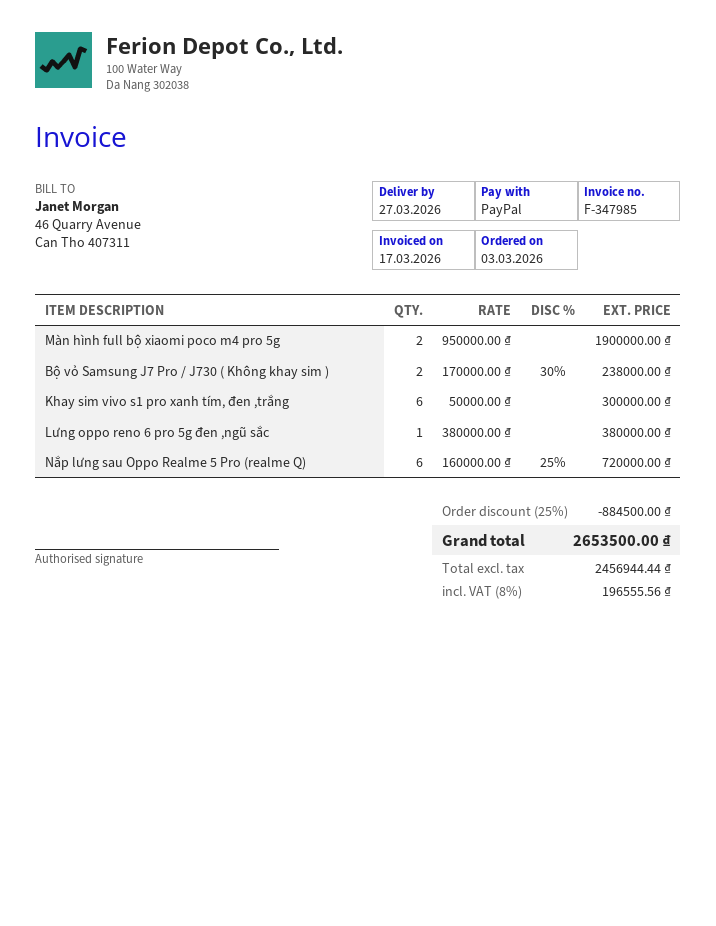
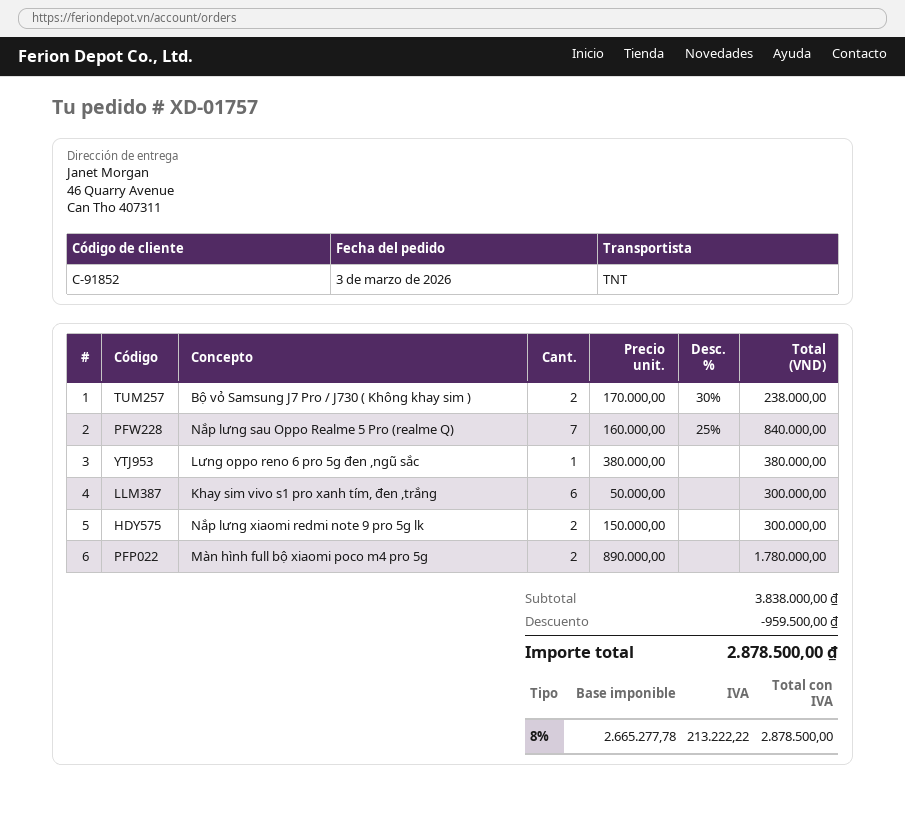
Màn hình full bộ xiaomi poco m4 pro 5g: 2 x 950000.00 = 1900000.00 -> 2 x 890000.00 = 1780000.00
Nắp lưng sau Oppo Realme 5 Pro (realme Q): 6 x 160000.00 - 25% = 720000.00 -> 7 x 160000.00 - 25% = 840000.00
Nắp lưng xiaomi redmi note 9 pro 5g lk: none -> 2 x 150000.00 = 300000.00
discount: 884500.00 -> 959500.00
net: 2456944.44 -> 2665277.78
tax: 8% = 196555.56 -> 8% = 213222.22
total: 2653500.00 -> 2878500.00

